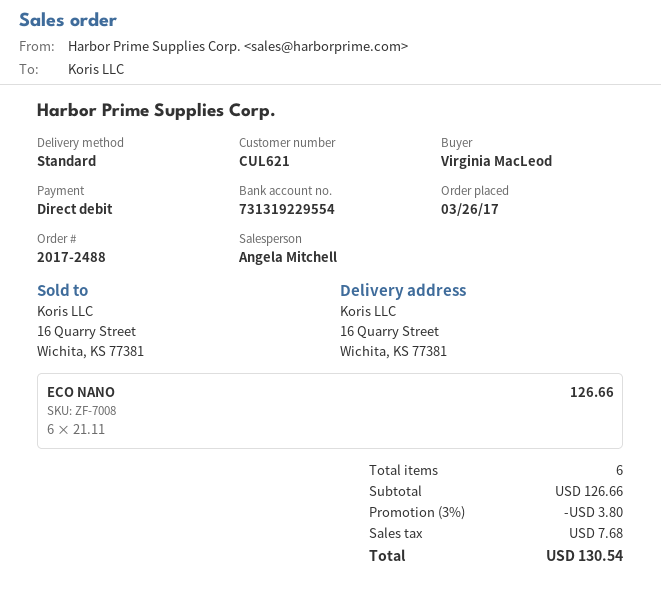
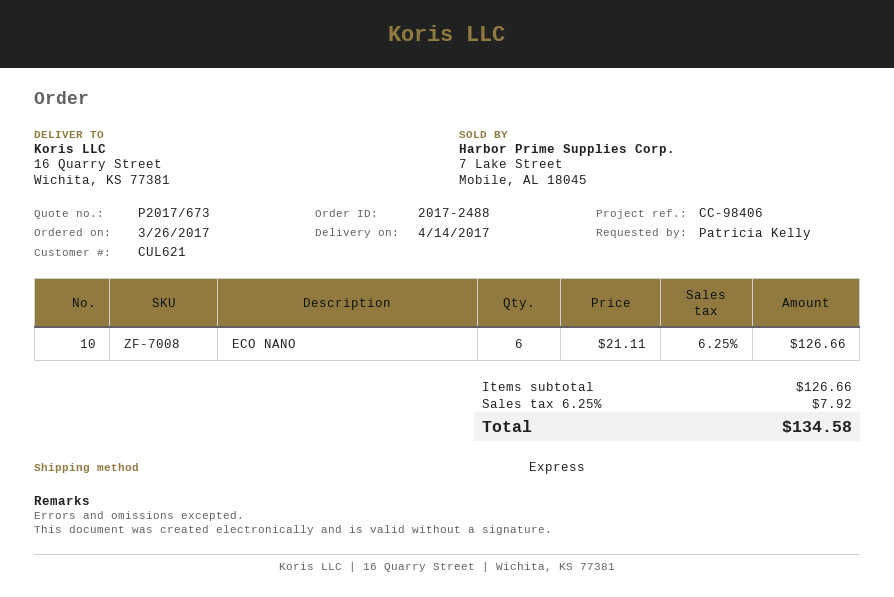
ordered by: Virginia MacLeod -> Patricia Kelly
shipping method: standard -> express
discount: 3% = 3.80 -> none
tax: 7.68 -> 7.92
total: 130.54 -> 134.58

